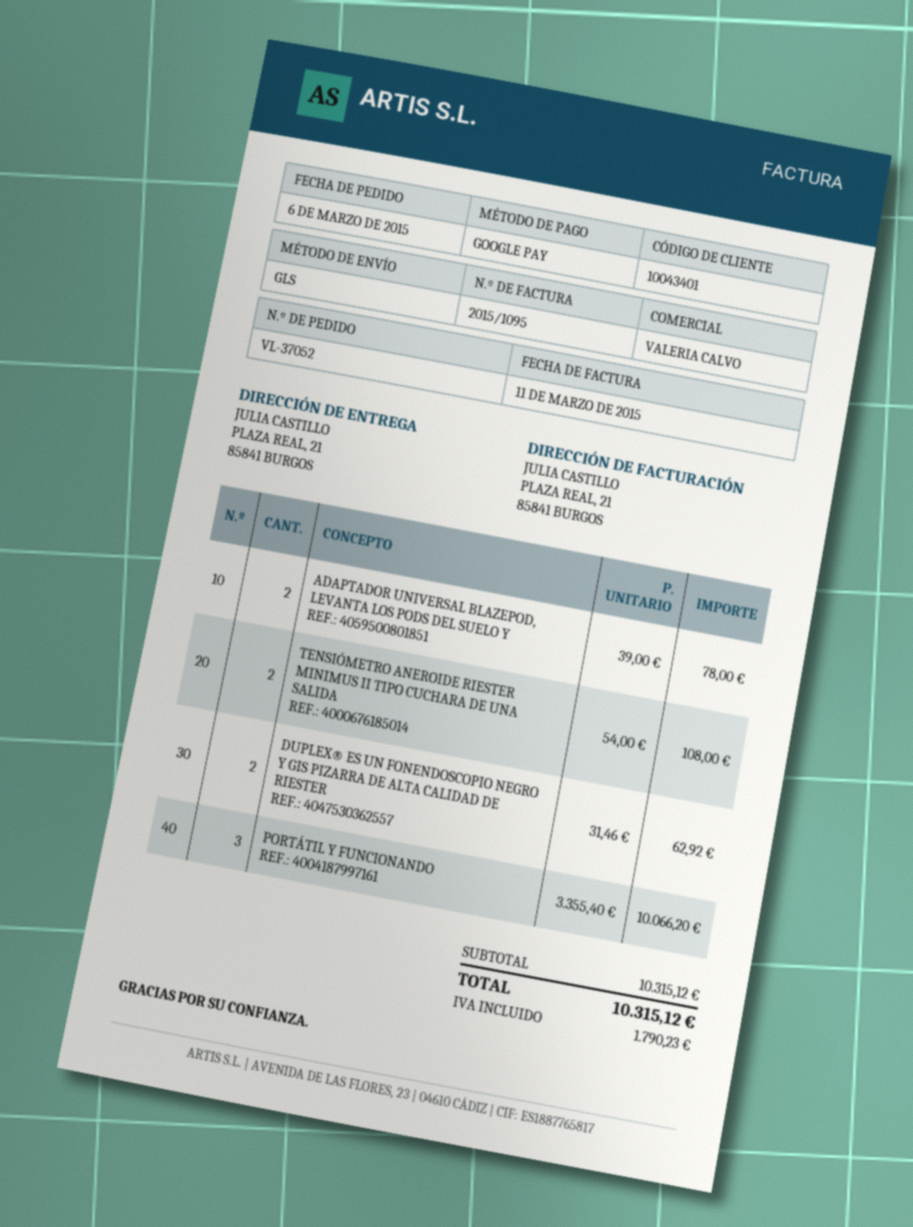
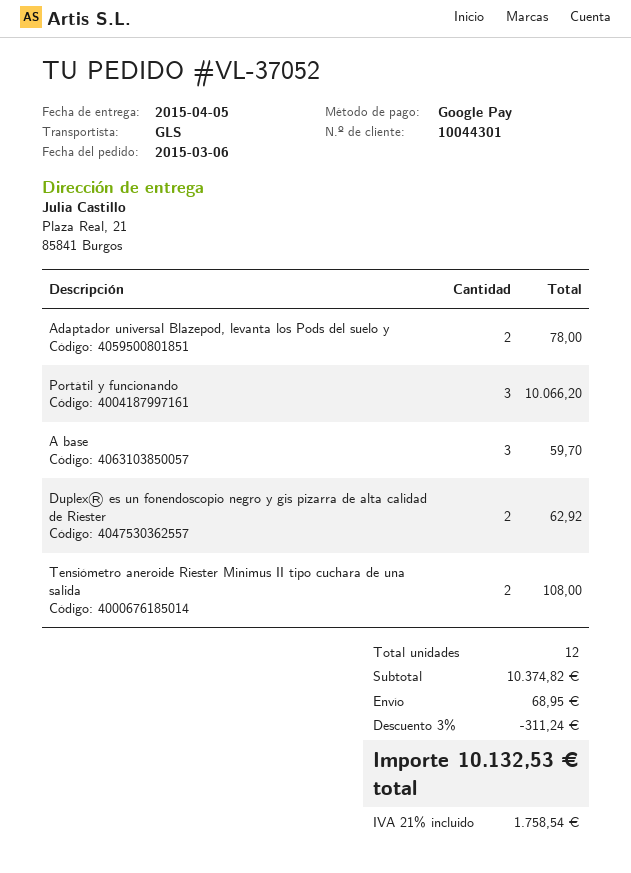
customer number: 10043401 -> 10044301
A base: none -> 3 for 59.70
subtotal: 10315.12 -> 10374.82
discount: none -> 3% = 311.24
shipping: none -> 68.95
tax: 1790.23 -> 1758.54
total: 10315.12 -> 10132.53

